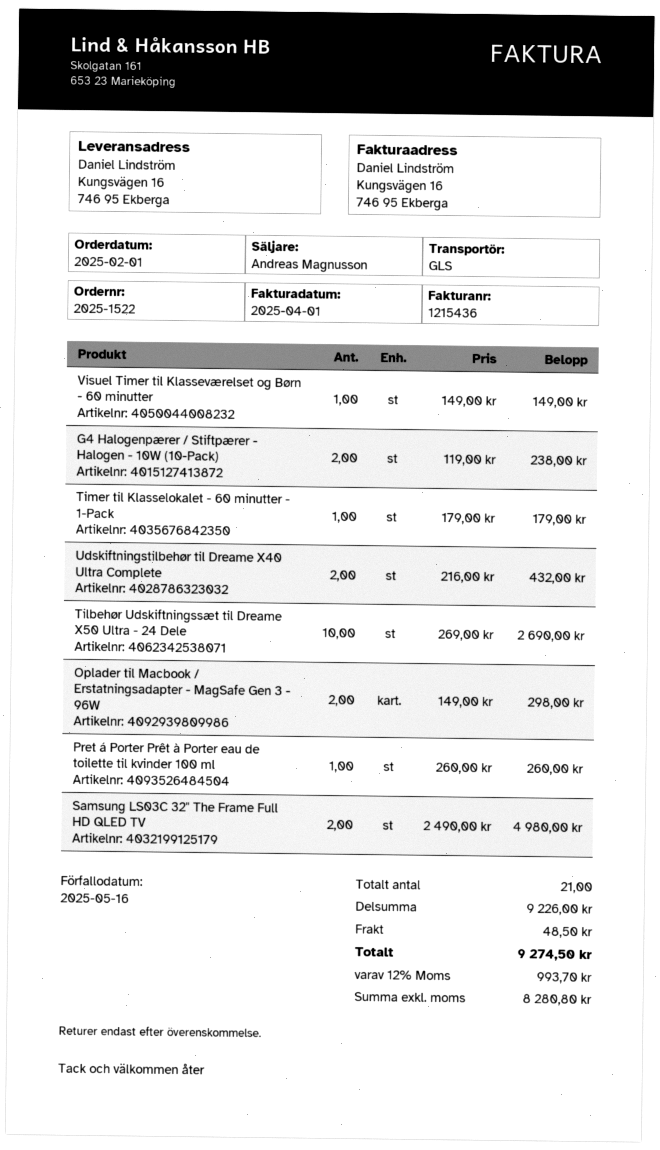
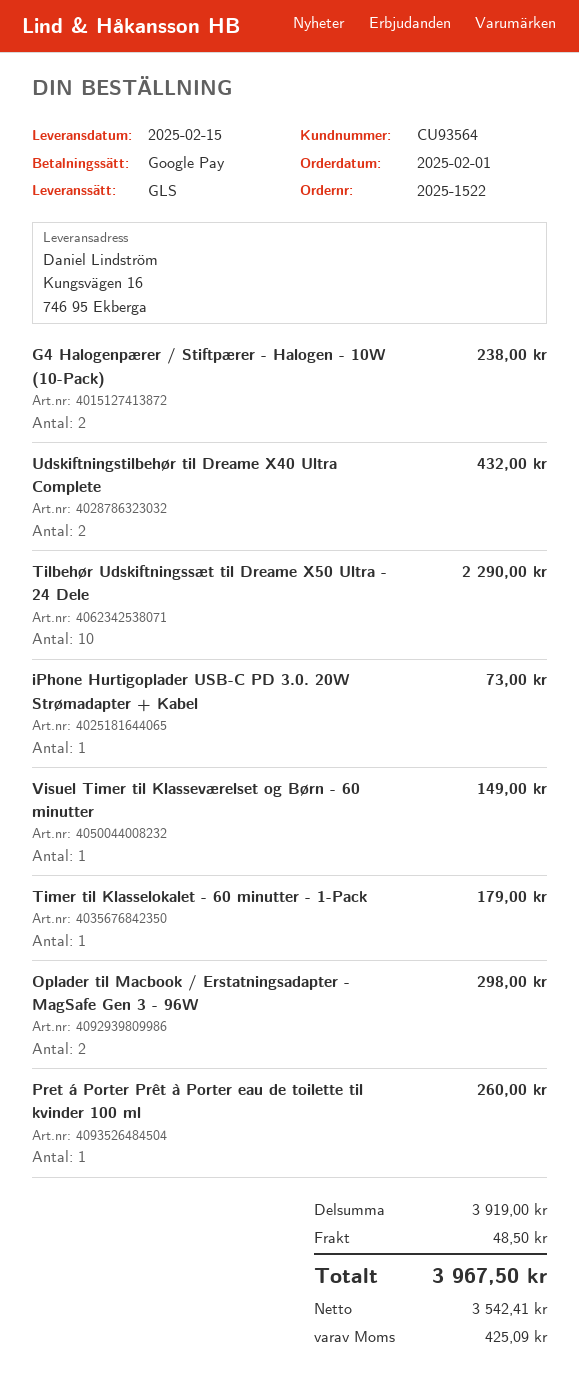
Tilbehør Udskiftningssæt til Dreame X50 Ultra - 24 Dele: 10 for 2690.00 -> 10 for 2290.00
Samsung LS03C 32" The Frame Full HD QLED TV: 2 for 4980.00 -> none
iPhone Hurtigoplader USB-C PD 3.0. 20W Strømadapter + Kabel: none -> 1 for 73.00
subtotal: 9226.00 -> 3919.00
net: 8280.80 -> 3542.41
tax: 993.70 -> 425.09
total: 9274.50 -> 3967.50

